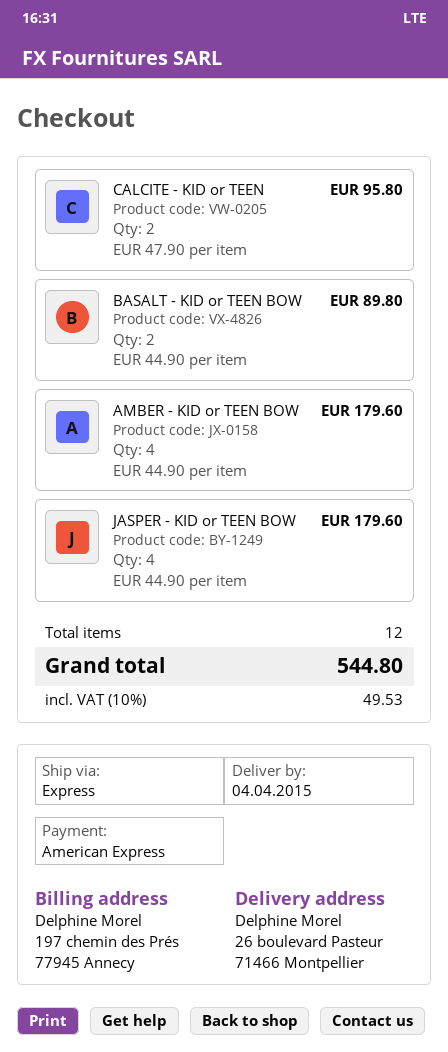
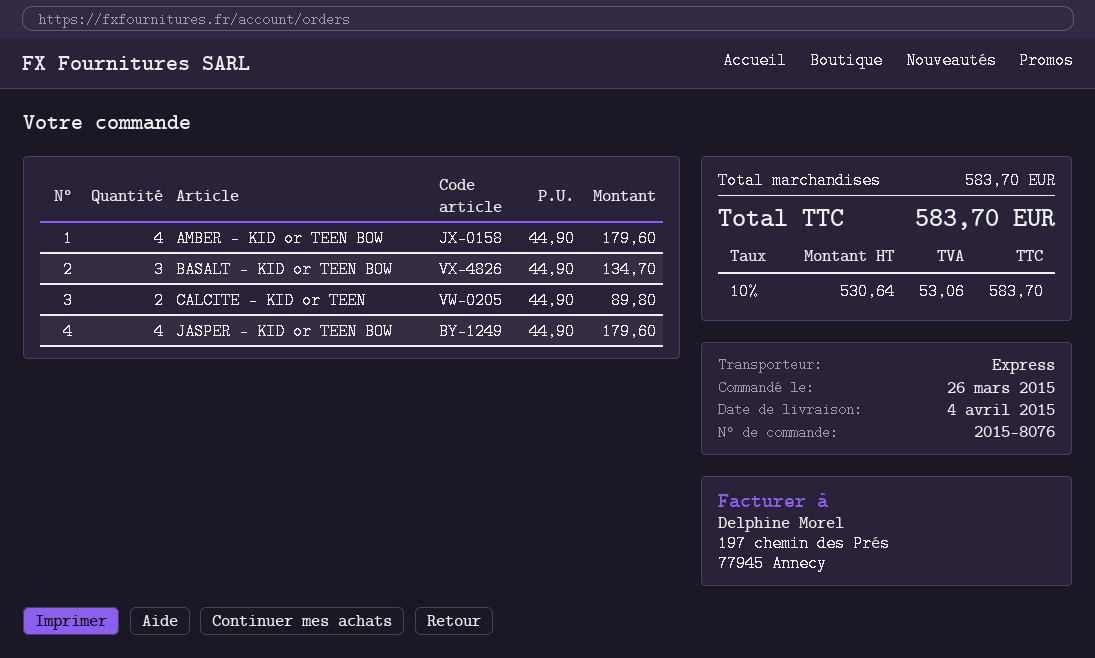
CALCITE - KID or TEEN: 2 x 47.90 = 95.80 -> 2 x 44.90 = 89.80
BASALT - KID or TEEN BOW: 2 x 44.90 = 89.80 -> 3 x 44.90 = 134.70
tax: 10% = 49.53 -> 10% = 53.06
total: 544.80 -> 583.70

